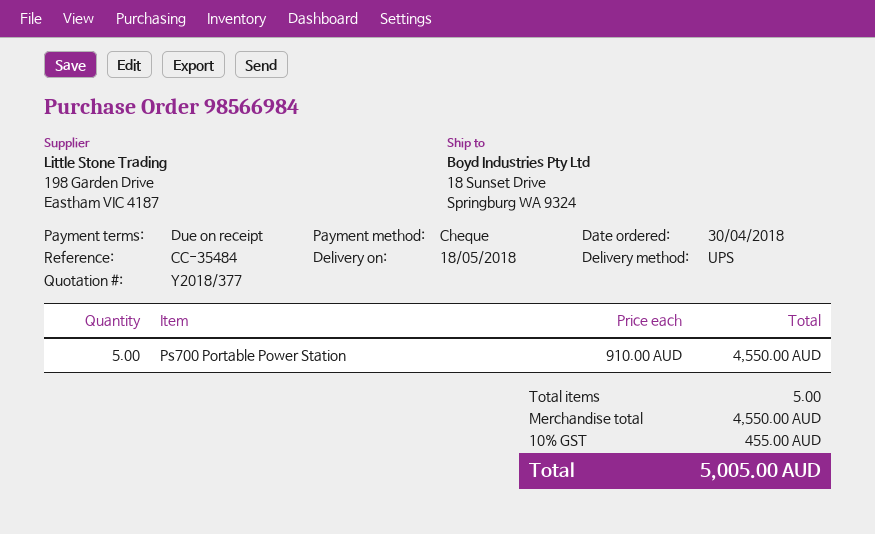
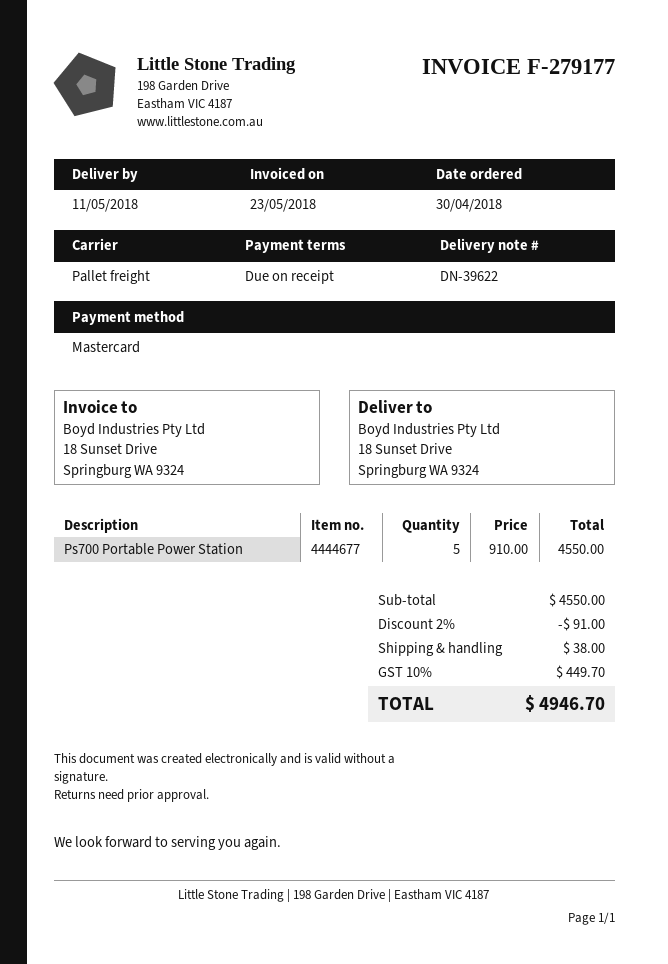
delivery date: 2018-05-18 -> 2018-05-11
payment method: cheque -> Mastercard
shipping method: UPS -> pallet freight
discount: none -> 2% = 91.00
shipping: none -> 38.00
tax: 10% = 455.00 -> 10% = 449.70
total: 5005.00 -> 4946.70

